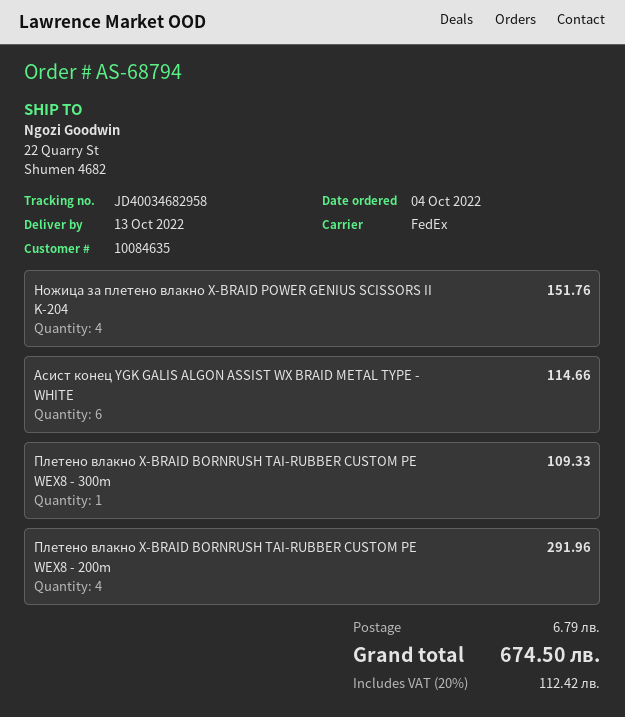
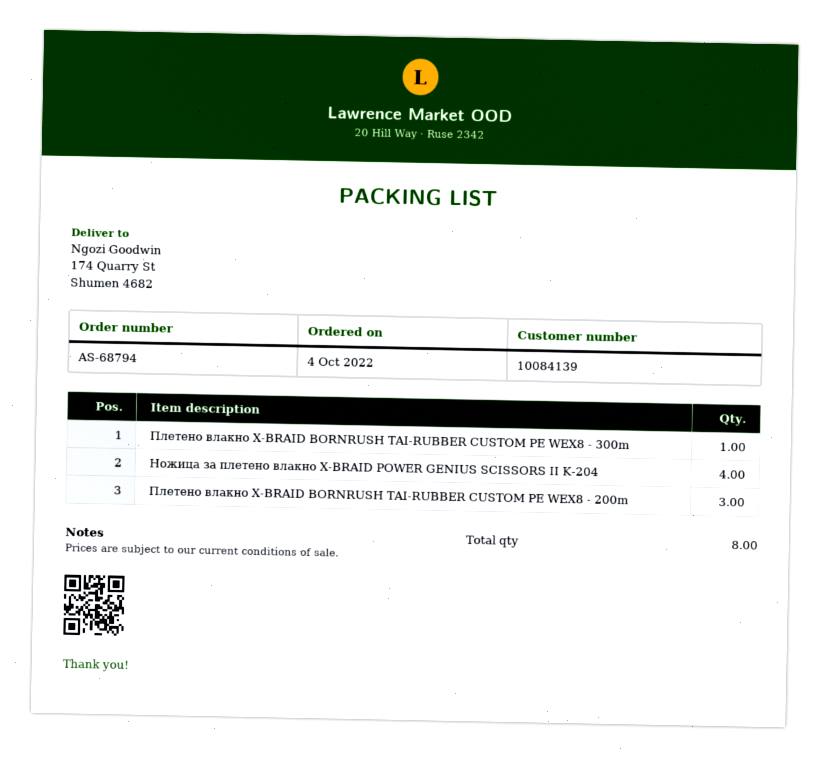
customer number: 10084635 -> 10084139
ship to: 22 Quarry St, Shumen 4682 -> 174 Quarry St, Shumen 4682
Асист конец YGK GALIS ALGON ASSIST WX BRAID METAL TYPE - WHITE: 6 -> none
Плетено влакно X-BRAID BORNRUSH TAI-RUBBER CUSTOM PE WEX8 - 200m: 4 -> 3

